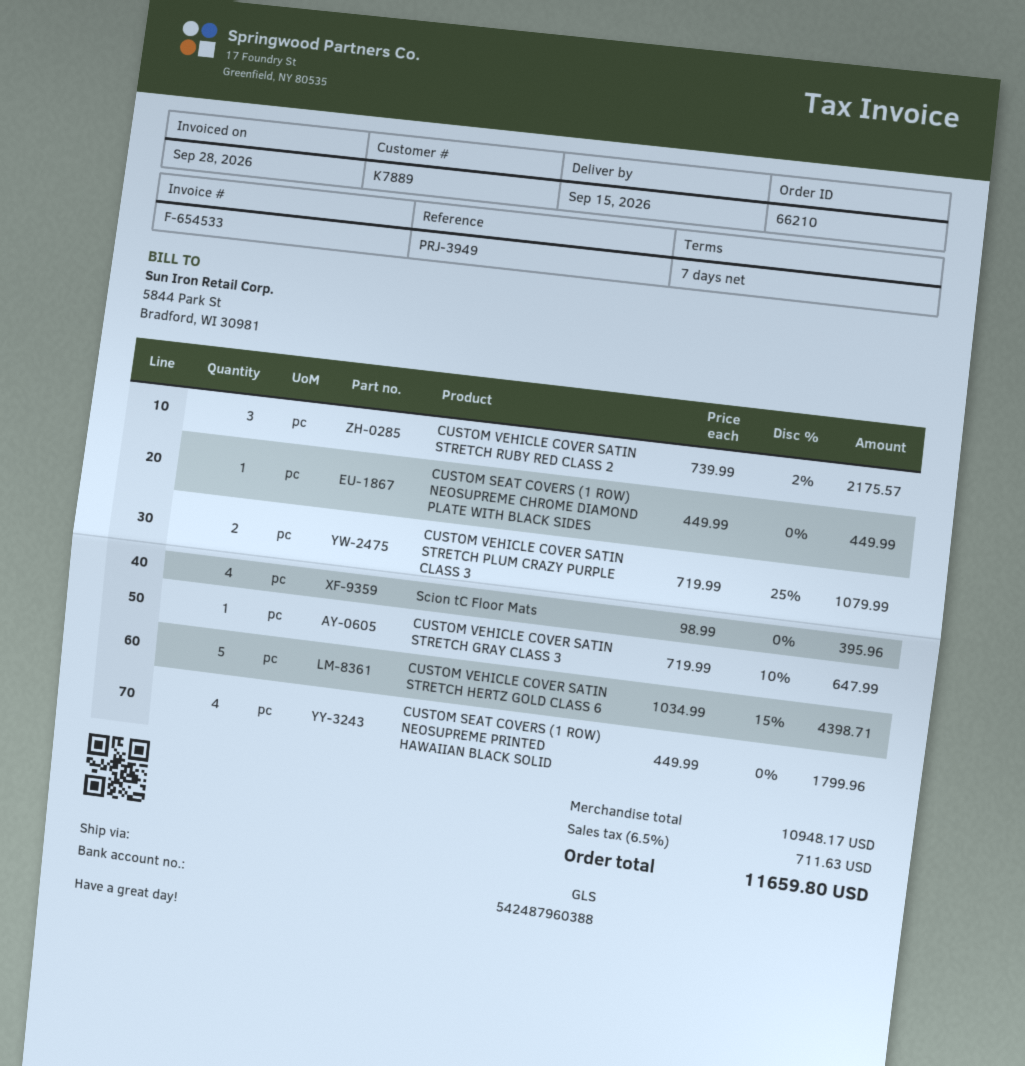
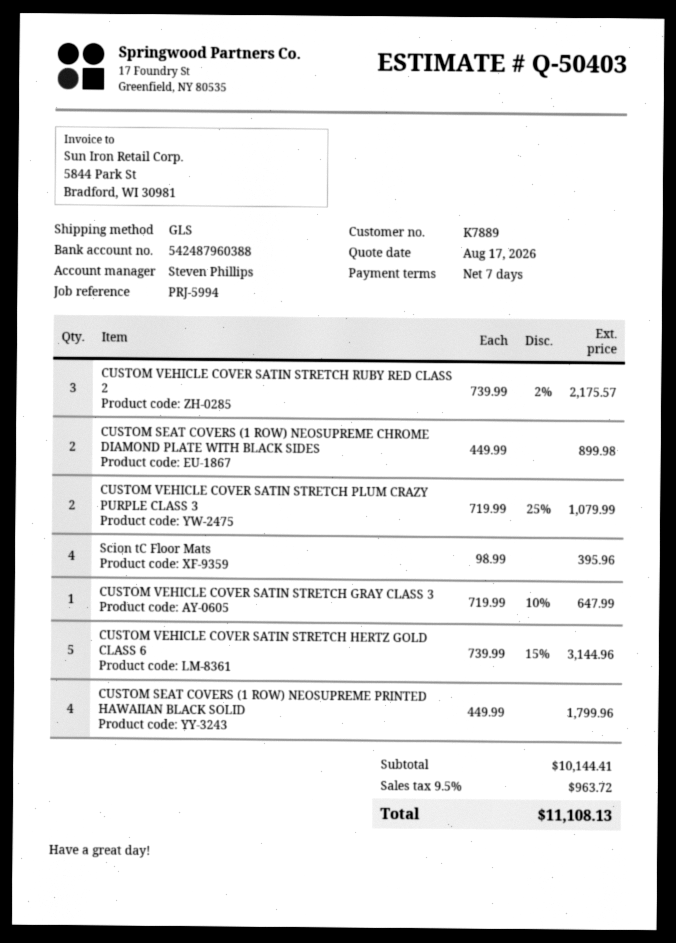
reference: PRJ-3949 -> PRJ-5994
CUSTOM SEAT COVERS (1 ROW) NEOSUPREME CHROME DIAMOND PLATE WITH BLACK SIDES: 1 x 449.99 = 449.99 -> 2 x 449.99 = 899.98
CUSTOM VEHICLE COVER SATIN STRETCH HERTZ GOLD CLASS 6: 5 x 1034.99 - 15% = 4398.71 -> 5 x 739.99 - 15% = 3144.96
subtotal: 10948.17 -> 10144.41
tax: 6.5% = 711.63 -> 9.5% = 963.72
total: 11659.80 -> 11108.13

